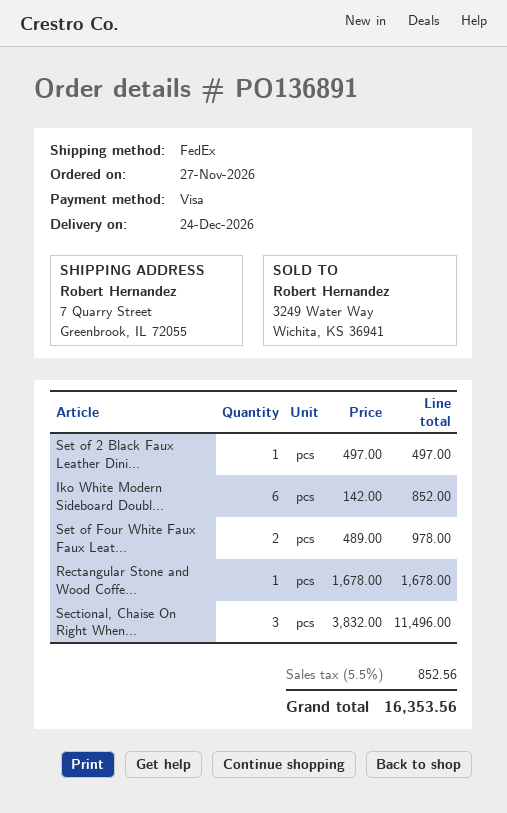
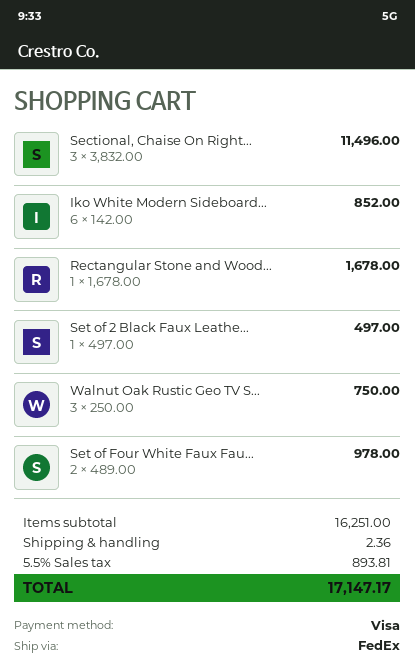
Walnut Oak Rustic Geo TV S...: none -> 3 x 250.00 = 750.00
shipping: none -> 2.36
tax: 5.5% = 852.56 -> 5.5% = 893.81
total: 16353.56 -> 17147.17

